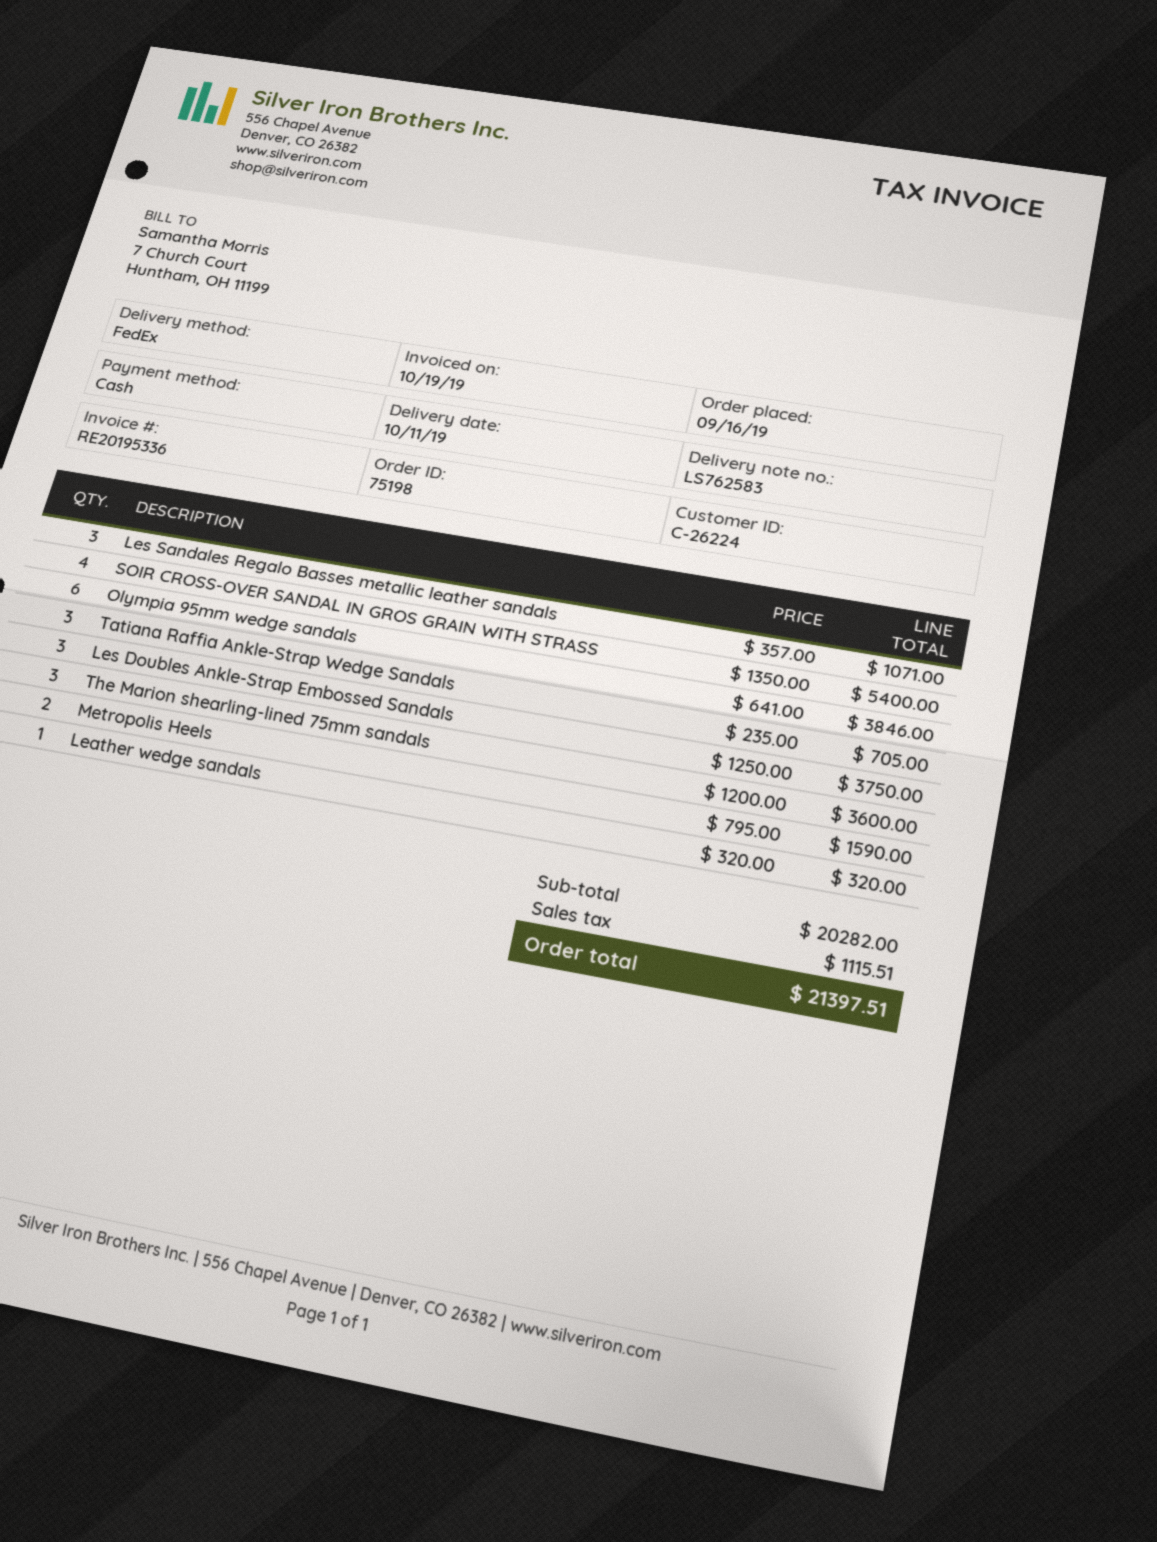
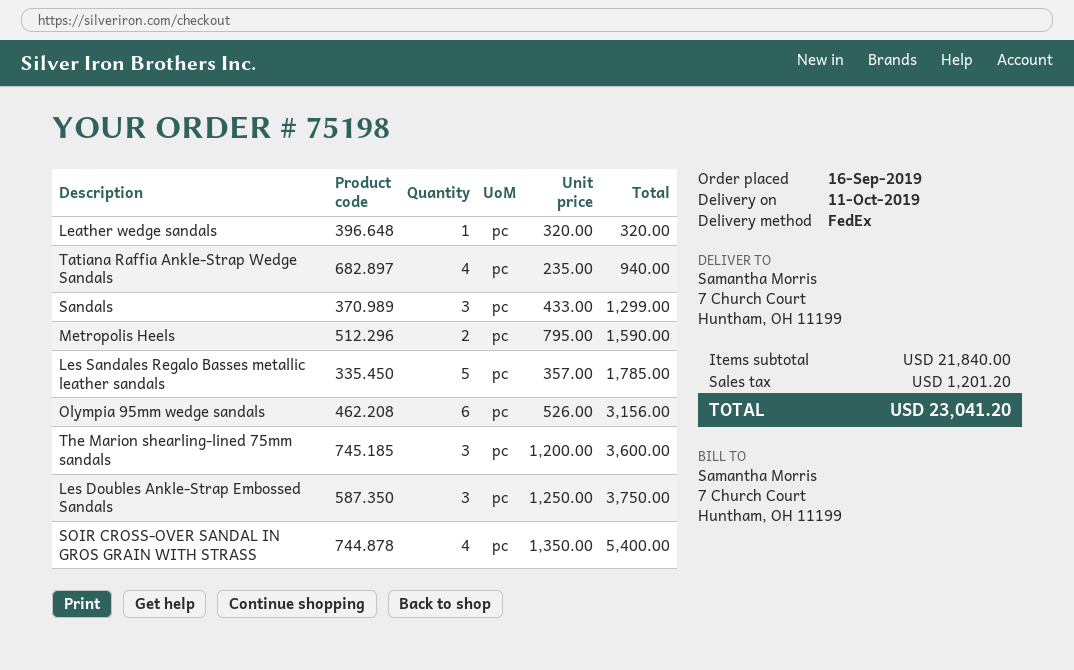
Les Sandales Regalo Basses metallic leather sandals: 3 x 357.00 = 1071.00 -> 5 x 357.00 = 1785.00
Olympia 95mm wedge sandals: 6 x 641.00 = 3846.00 -> 6 x 526.00 = 3156.00
Tatiana Raffia Ankle-Strap Wedge Sandals: 3 x 235.00 = 705.00 -> 4 x 235.00 = 940.00
Sandals: none -> 3 x 433.00 = 1299.00
subtotal: 20282.00 -> 21840.00
tax: 1115.51 -> 1201.20
total: 21397.51 -> 23041.20

